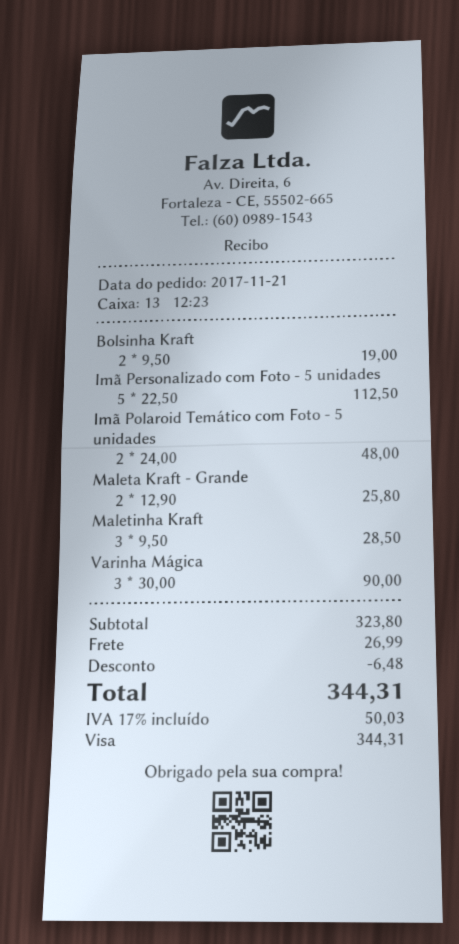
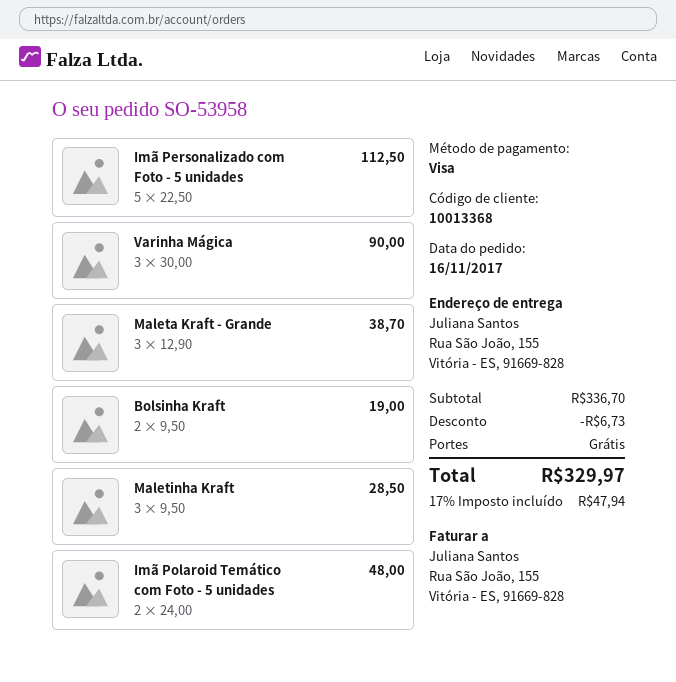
order date: 2017-11-21 -> 2017-11-16
Maleta Kraft - Grande: 2 x 12.90 = 25.80 -> 3 x 12.90 = 38.70
subtotal: 323.80 -> 336.70
discount: 6.48 -> 6.73
shipping: 26.99 -> 0.00
tax: 17% = 50.03 -> 17% = 47.94
total: 344.31 -> 329.97

